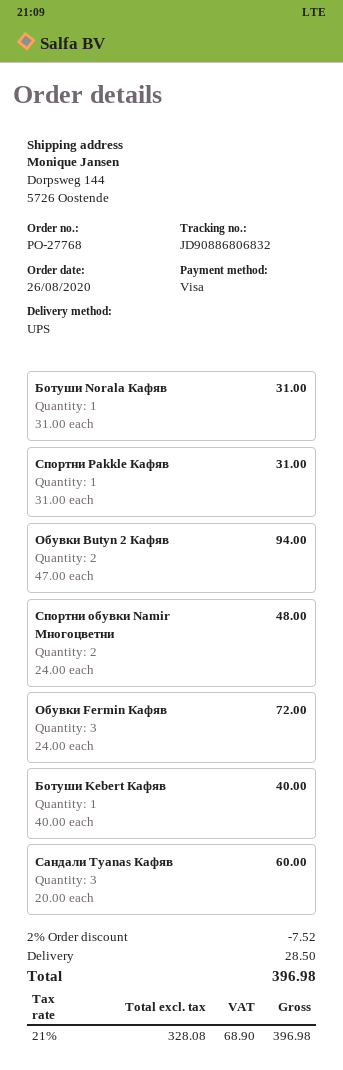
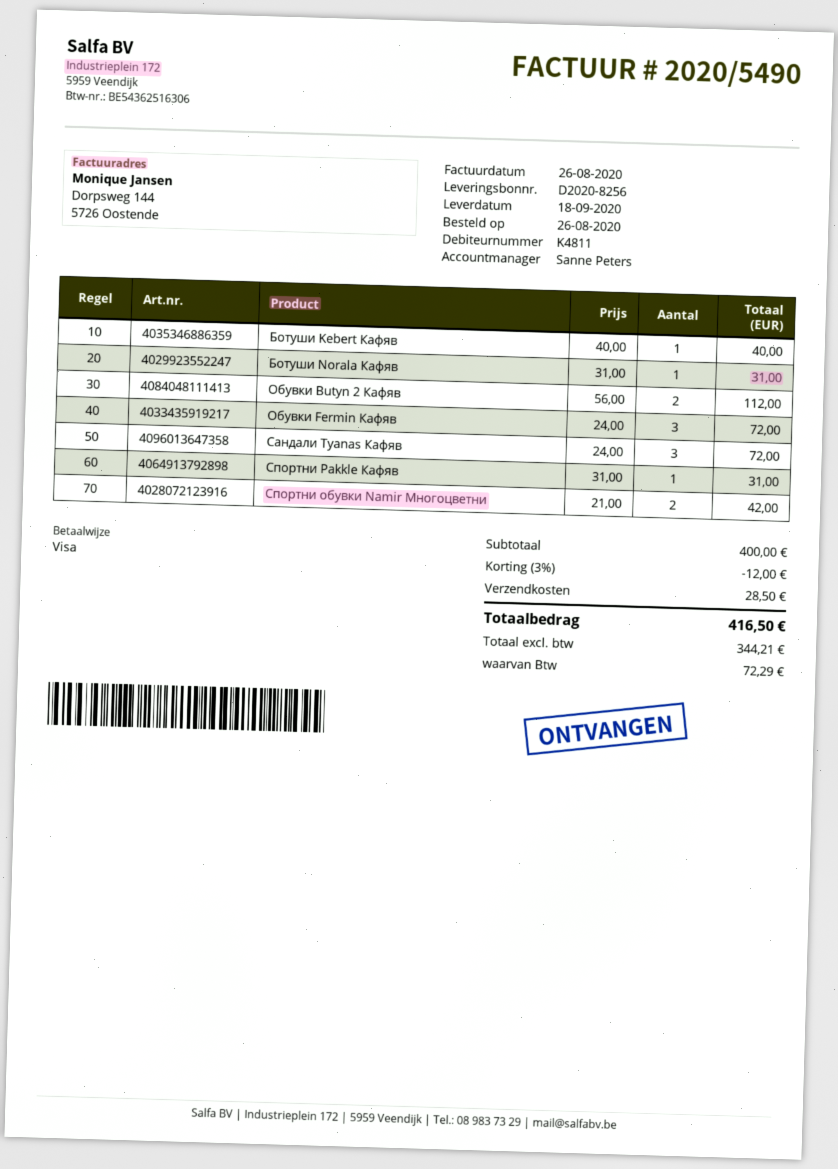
Обувки Butyn 2 Кафяв: 2 x 47.00 = 94.00 -> 2 x 56.00 = 112.00
Спортни обувки Namir Многоцветни: 2 x 24.00 = 48.00 -> 2 x 21.00 = 42.00
Сандали Tyanas Кафяв: 3 x 20.00 = 60.00 -> 3 x 24.00 = 72.00
discount: 2% = 7.52 -> 3% = 12.00
net: 328.08 -> 344.21
tax: 68.90 -> 72.29
total: 396.98 -> 416.50

